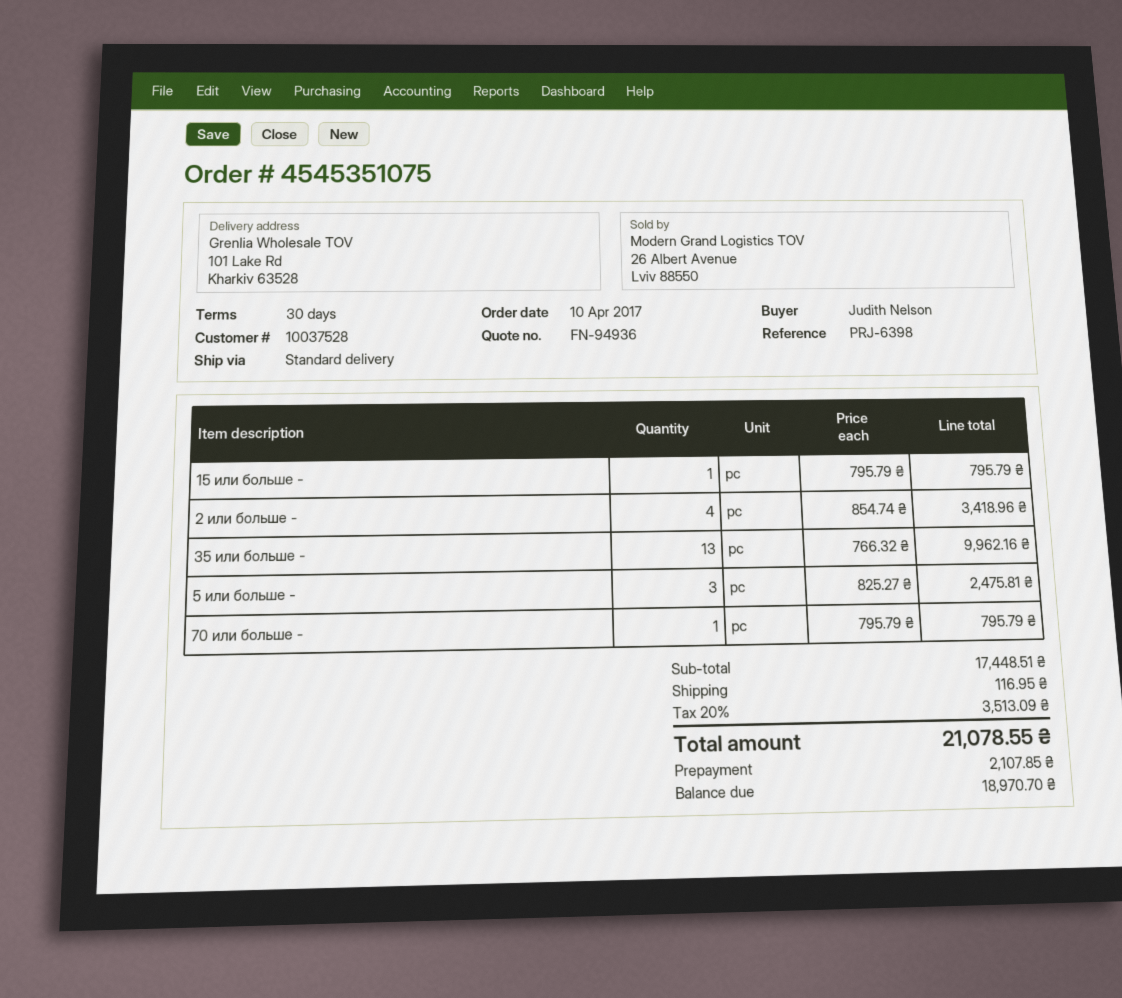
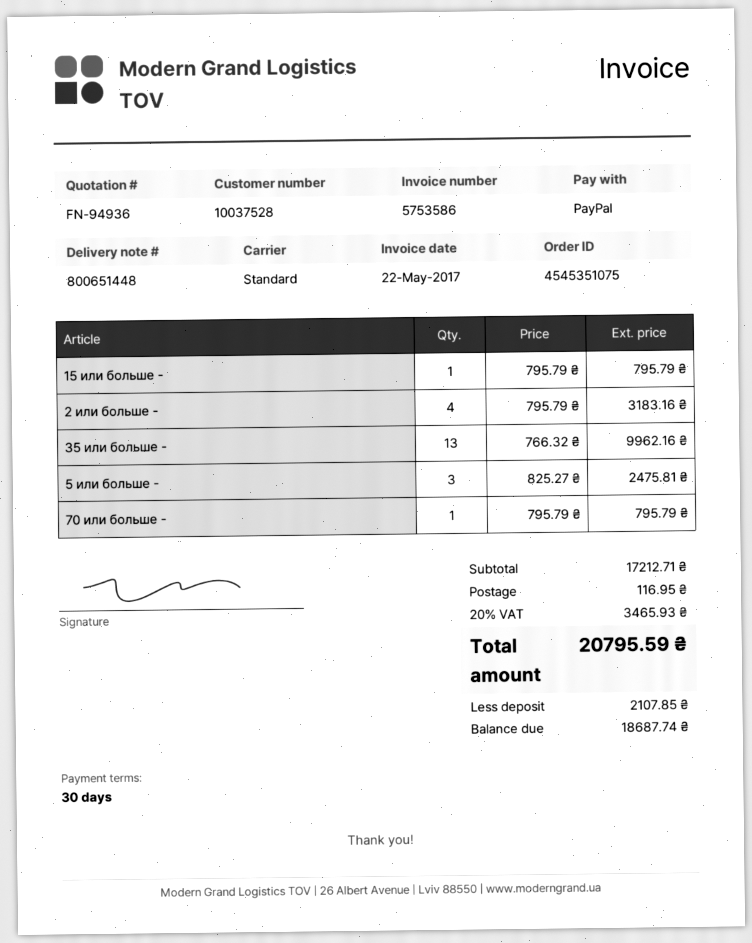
2 или больше -: 4 x 854.74 = 3418.96 -> 4 x 795.79 = 3183.16
subtotal: 17448.51 -> 17212.71
tax: 20% = 3513.09 -> 20% = 3465.93
total: 21078.55 -> 20795.59
balance: 18970.70 -> 18687.74

